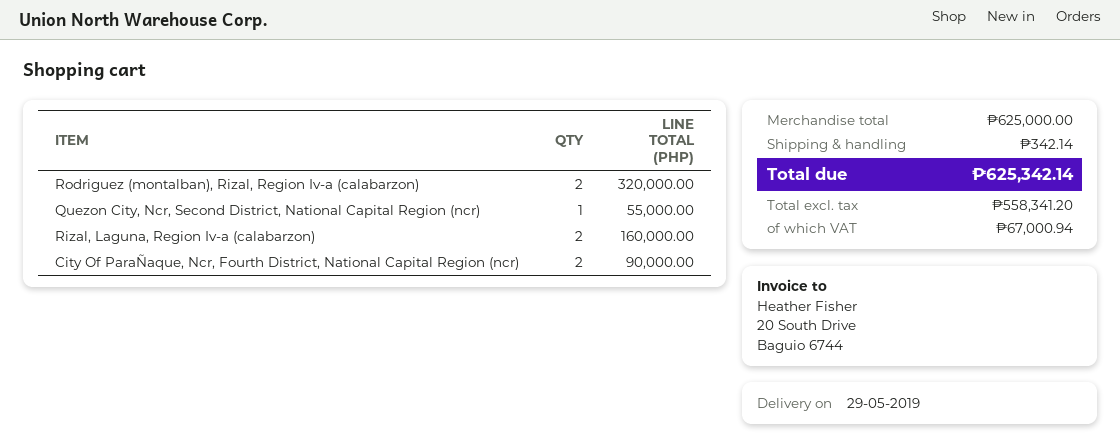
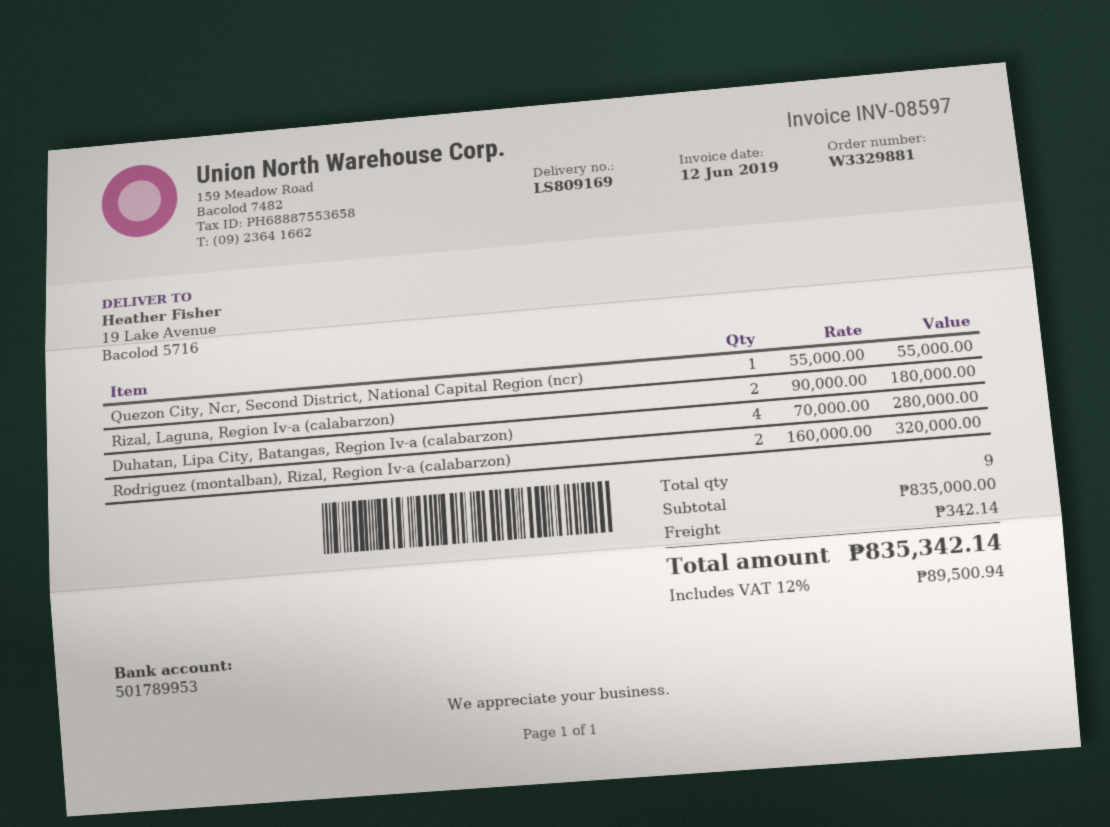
Rizal, Laguna, Region Iv-a (calabarzon): 2 for 160000.00 -> 2 for 180000.00
City Of ParaÑaque, Ncr, Fourth District, National Capital Region (ncr): 2 for 90000.00 -> none
Duhatan, Lipa City, Batangas, Region Iv-a (calabarzon): none -> 4 for 280000.00
subtotal: 625000.00 -> 835000.00
tax: 67000.94 -> 89500.94
total: 625342.14 -> 835342.14

